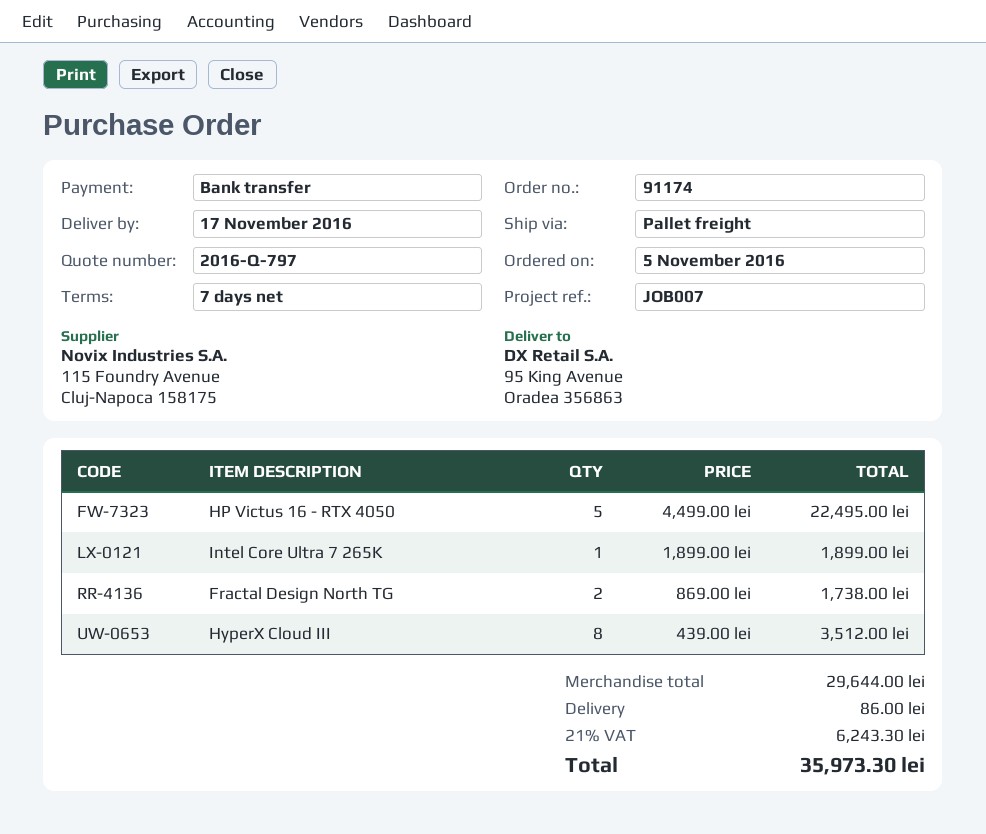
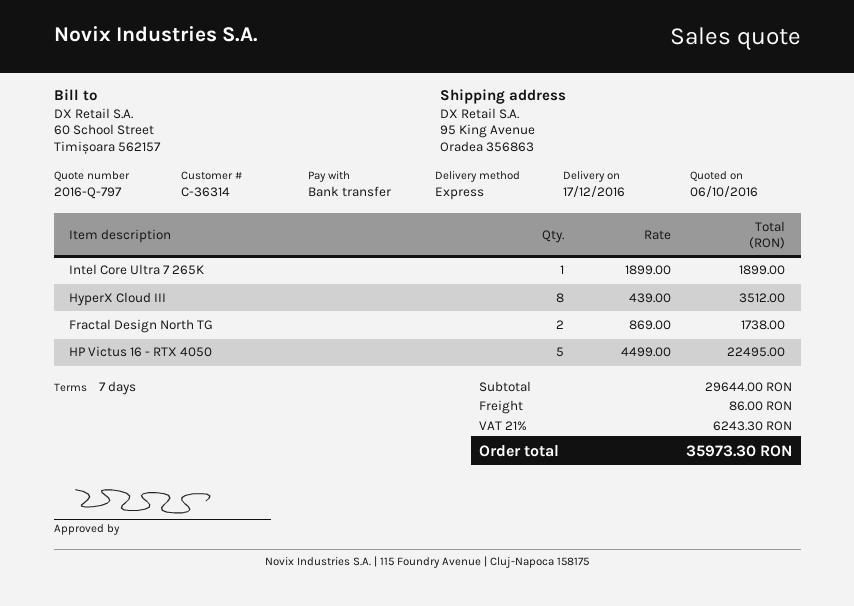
delivery date: 2016-11-17 -> 2016-12-17
shipping method: pallet freight -> express

